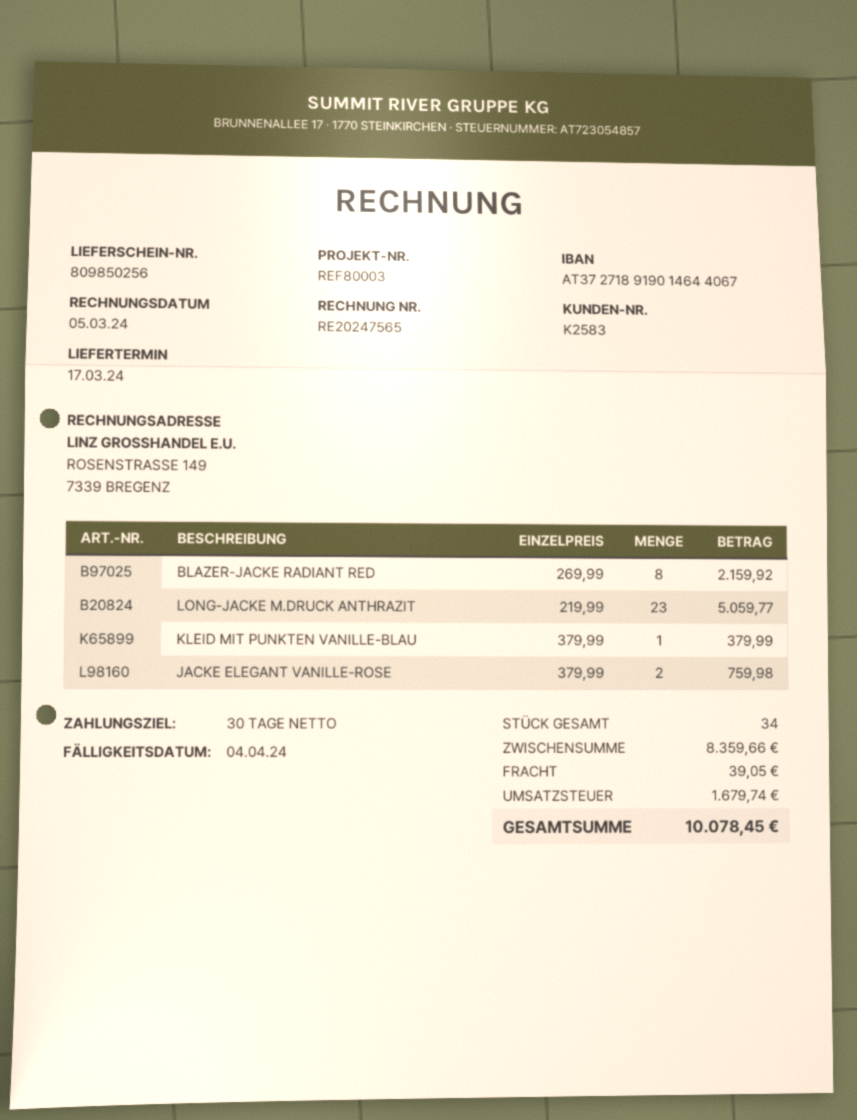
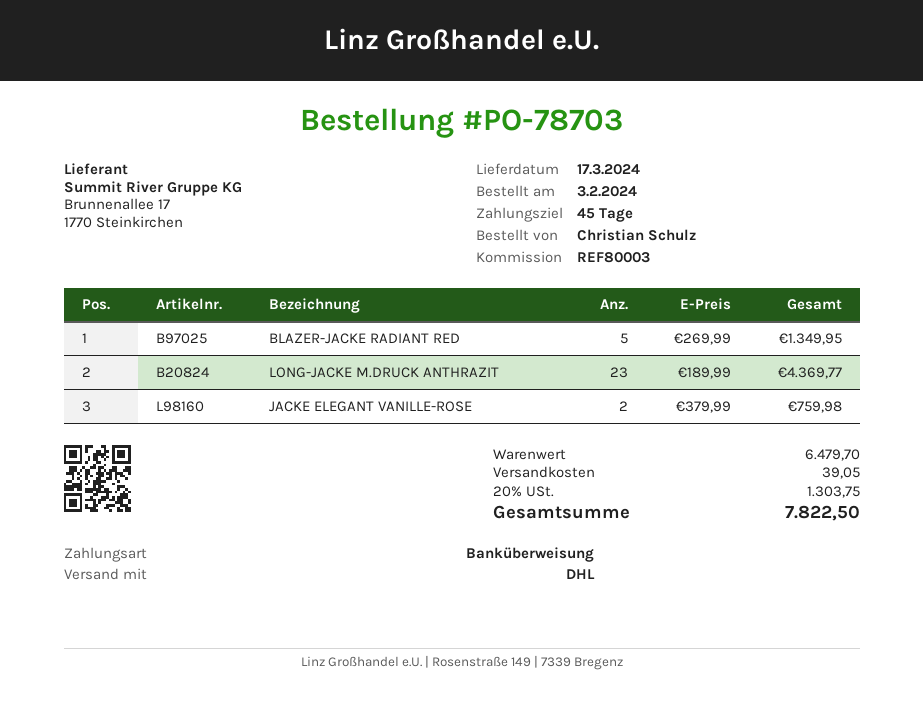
payment terms: 30 days -> 45 days
BLAZER-JACKE RADIANT RED: 8 x 269.99 = 2159.92 -> 5 x 269.99 = 1349.95
LONG-JACKE M.DRUCK ANTHRAZIT: 23 x 219.99 = 5059.77 -> 23 x 189.99 = 4369.77
KLEID MIT PUNKTEN VANILLE-BLAU: 1 x 379.99 = 379.99 -> none
subtotal: 8359.66 -> 6479.70
tax: 1679.74 -> 1303.75
total: 10078.45 -> 7822.50

